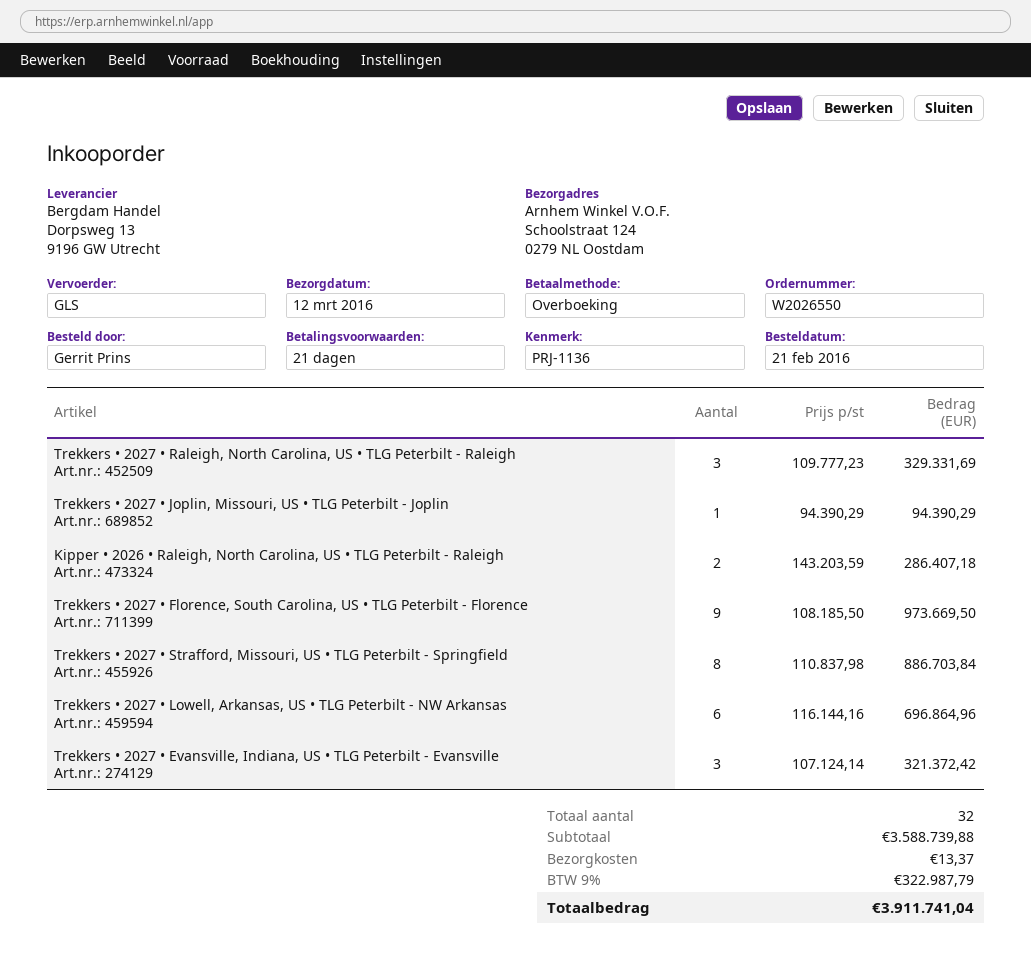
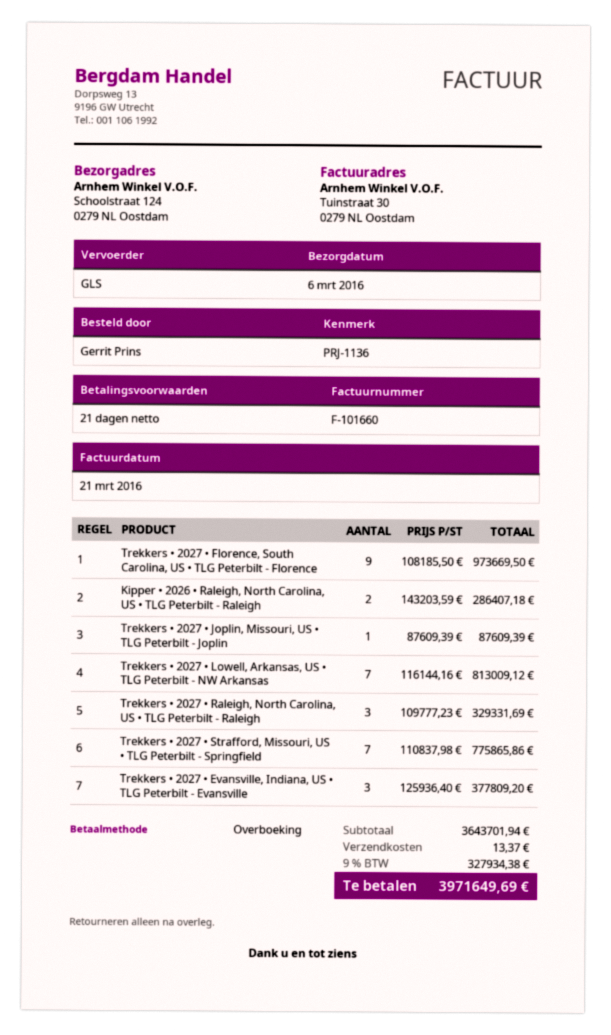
delivery date: 2016-03-12 -> 2016-03-06
Trekkers • 2027 • Joplin, Missouri, US • TLG Peterbilt - Joplin: 1 x 94390.29 = 94390.29 -> 1 x 87609.39 = 87609.39
Trekkers • 2027 • Strafford, Missouri, US • TLG Peterbilt - Springfield: 8 x 110837.98 = 886703.84 -> 7 x 110837.98 = 775865.86
Trekkers • 2027 • Lowell, Arkansas, US • TLG Peterbilt - NW Arkansas: 6 x 116144.16 = 696864.96 -> 7 x 116144.16 = 813009.12
Trekkers • 2027 • Evansville, Indiana, US • TLG Peterbilt - Evansville: 3 x 107124.14 = 321372.42 -> 3 x 125936.40 = 377809.20
subtotal: 3588739.88 -> 3643701.94
tax: 9% = 322987.79 -> 9% = 327934.38
total: 3911741.04 -> 3971649.69

